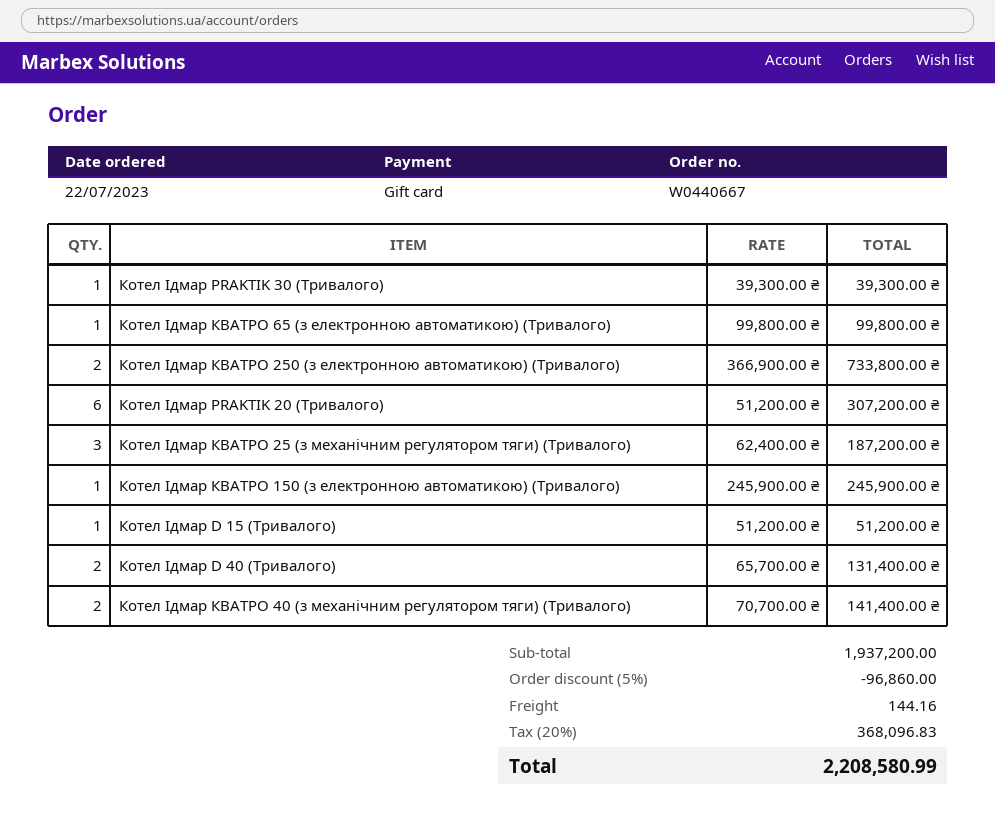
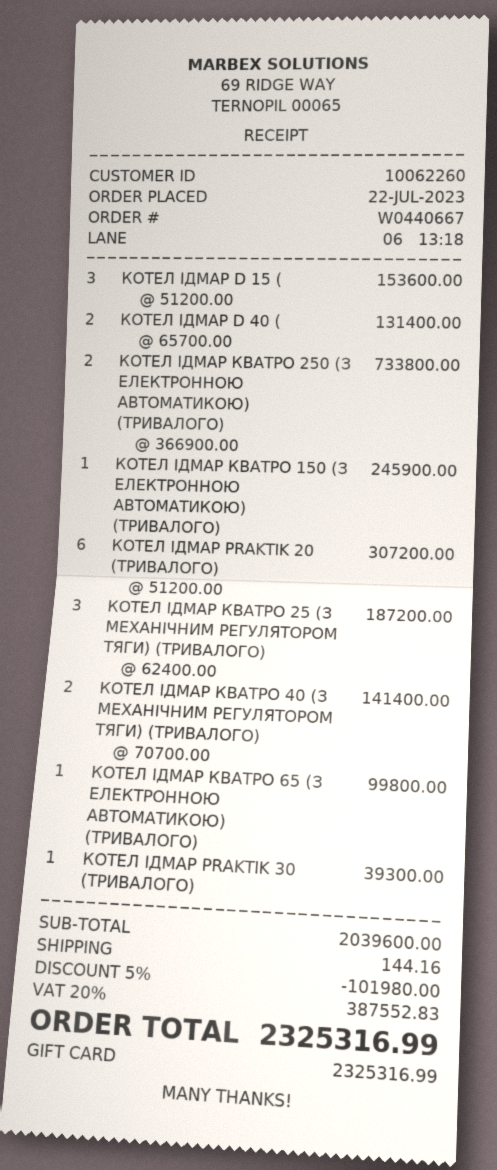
Котел Ідмар D 15 (Тривалого): 1 x 51200.00 = 51200.00 -> 3 x 51200.00 = 153600.00
subtotal: 1937200.00 -> 2039600.00
discount: 5% = 96860.00 -> 5% = 101980.00
tax: 20% = 368096.83 -> 20% = 387552.83
total: 2208580.99 -> 2325316.99

